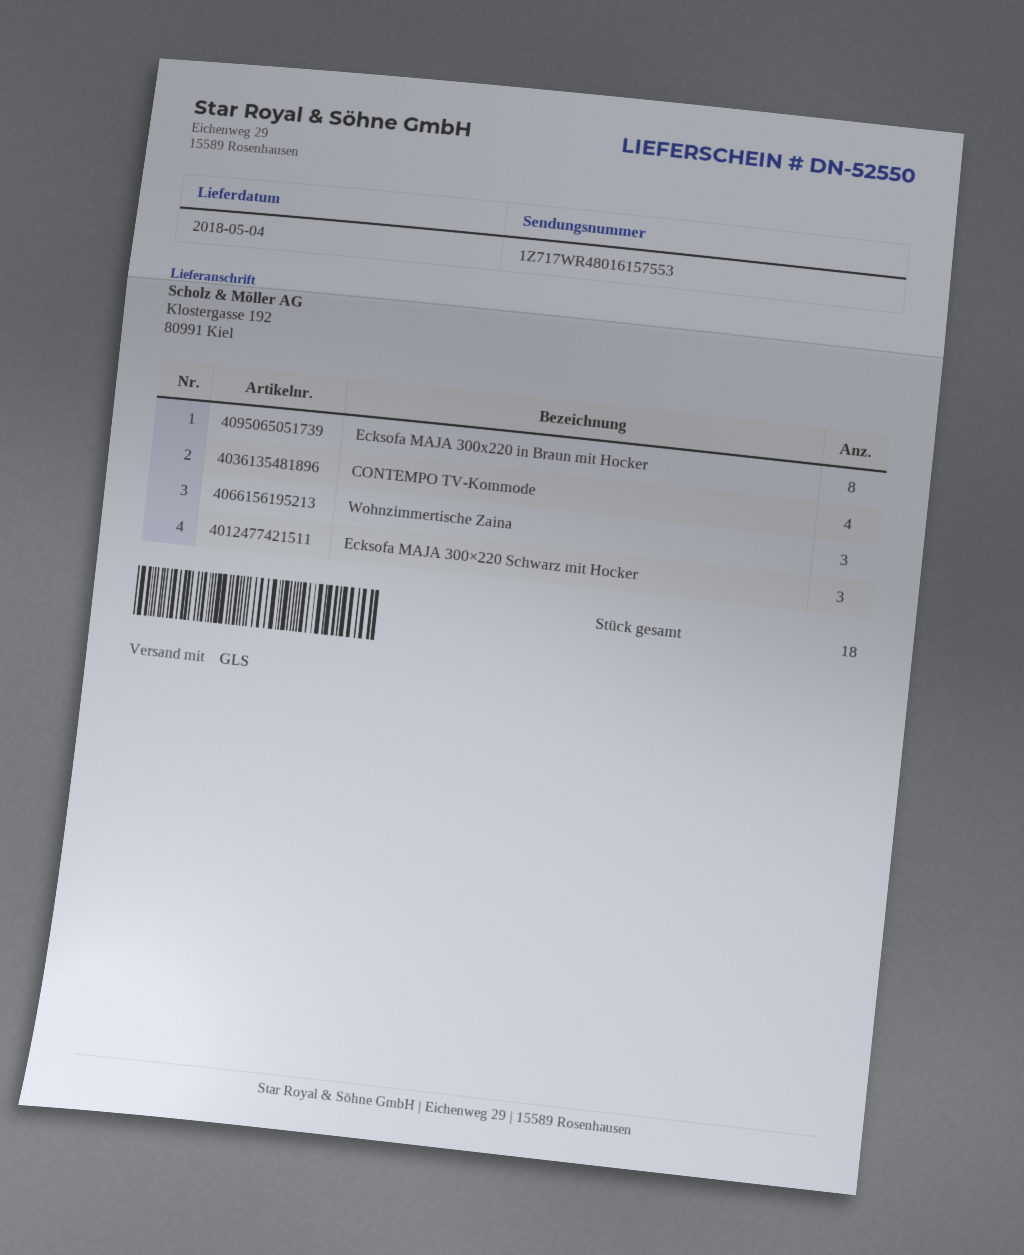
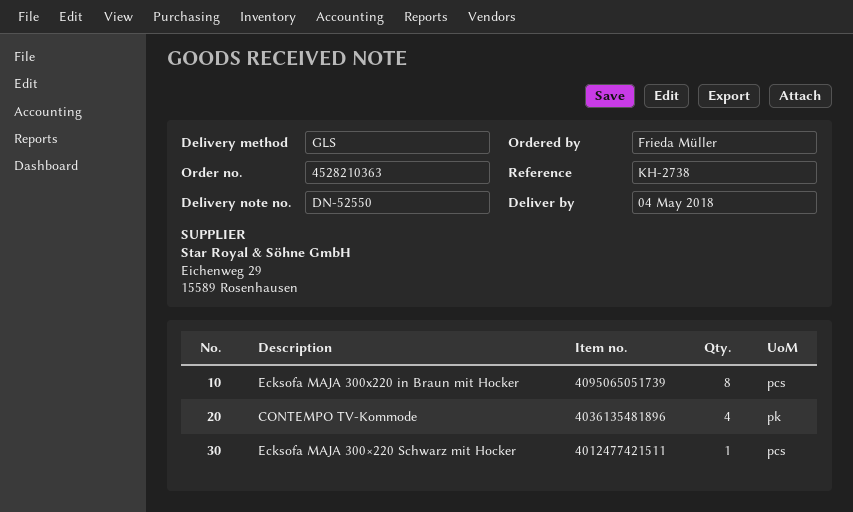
Wohnzimmertische Zaina: 3 -> none
Ecksofa MAJA 300×220 Schwarz mit Hocker: 3 -> 1

